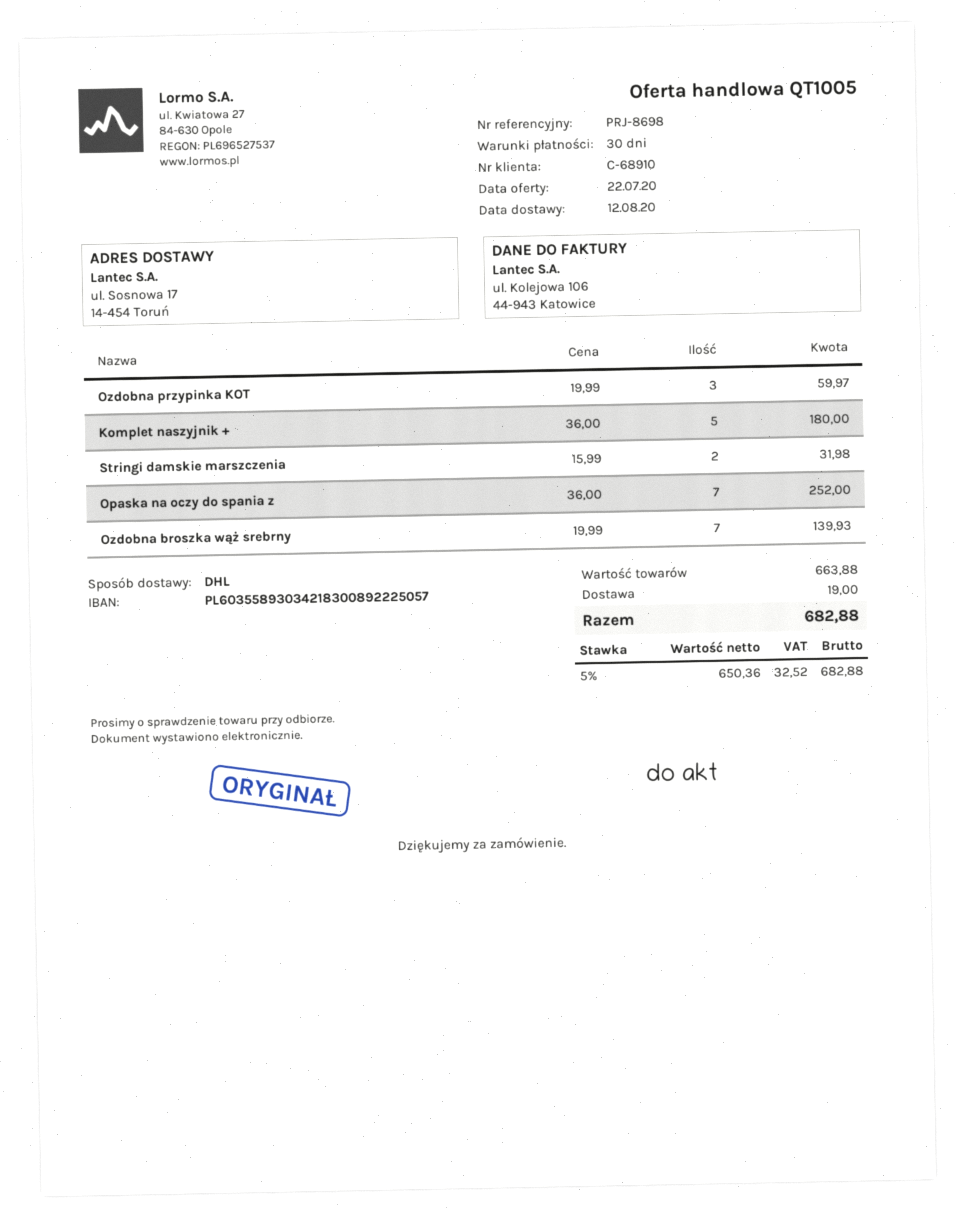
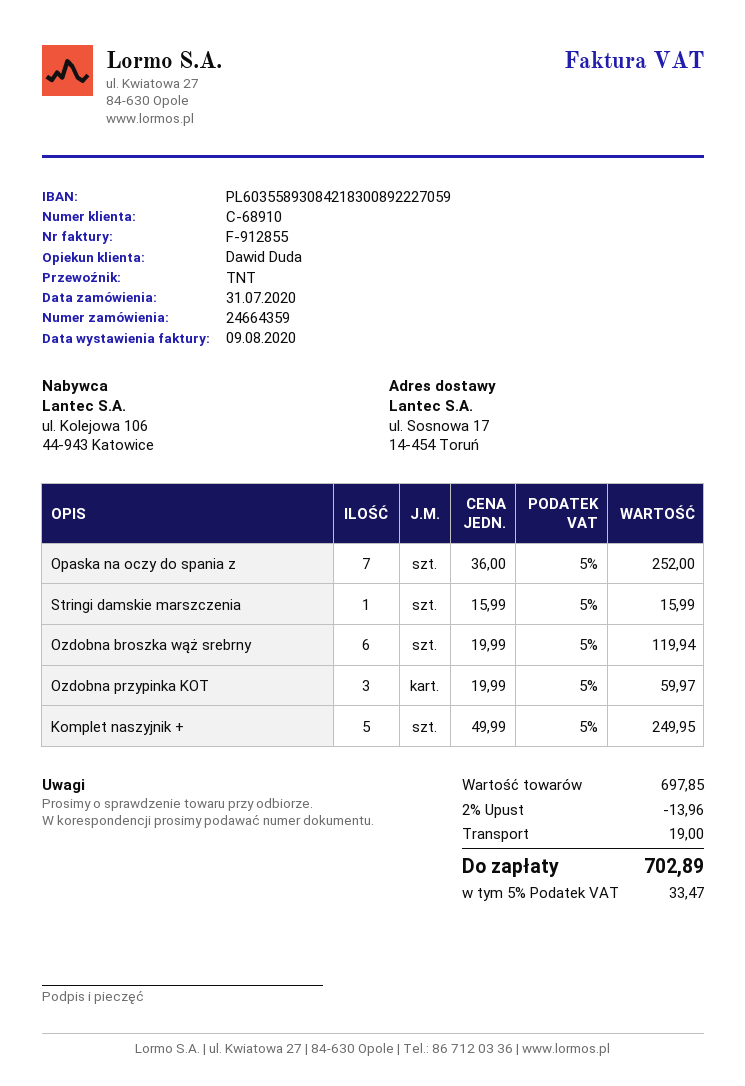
bank account: PL60355893034218300892225057 -> PL60355893084218300892227059
shipping method: DHL -> TNT
Komplet naszyjnik +: 5 x 36.00 = 180.00 -> 5 x 49.99 = 249.95
Stringi damskie marszczenia: 2 x 15.99 = 31.98 -> 1 x 15.99 = 15.99
Ozdobna broszka wąż srebrny: 7 x 19.99 = 139.93 -> 6 x 19.99 = 119.94
subtotal: 663.88 -> 697.85
discount: none -> 2% = 13.96
tax: 5% = 32.52 -> 5% = 33.47
total: 682.88 -> 702.89

